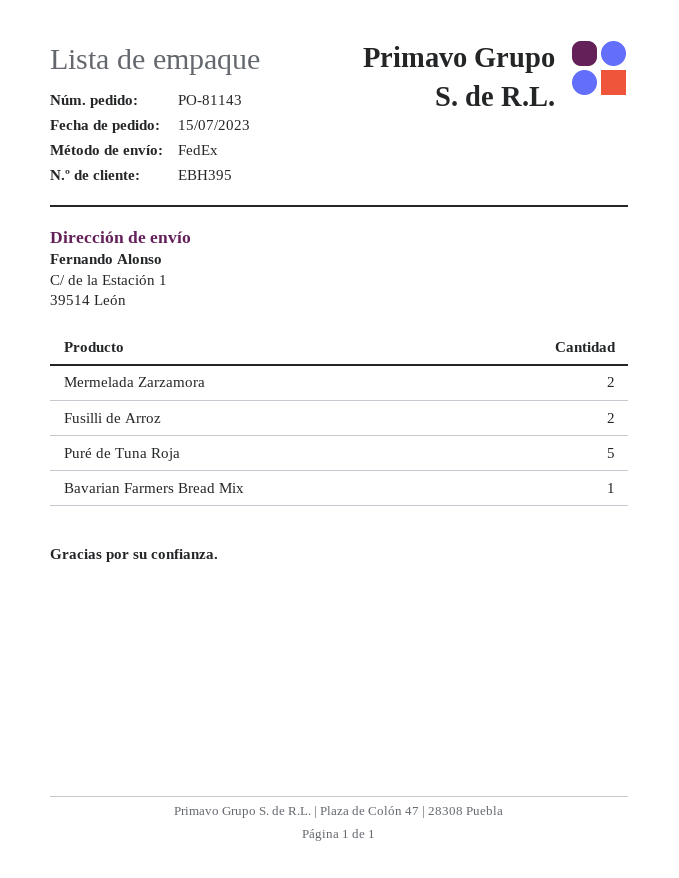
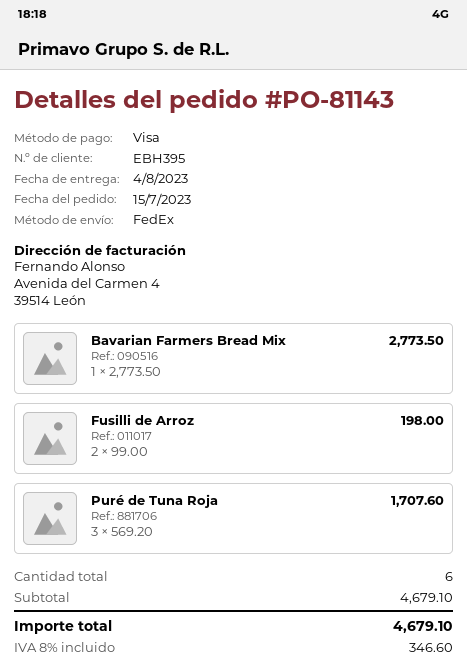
Mermelada Zarzamora: 2 -> none
Puré de Tuna Roja: 5 -> 3

